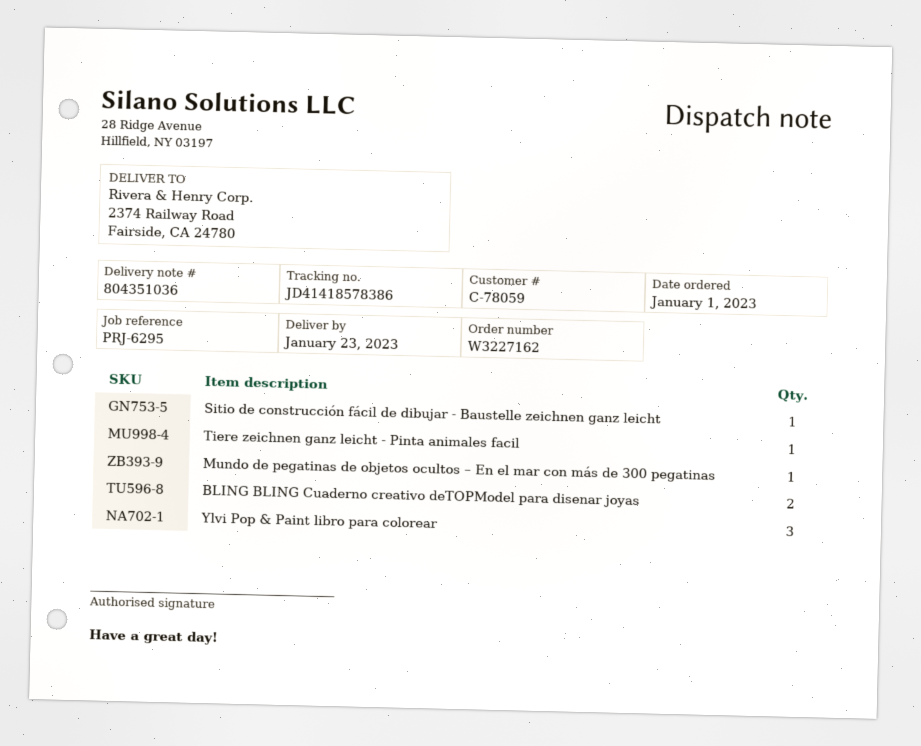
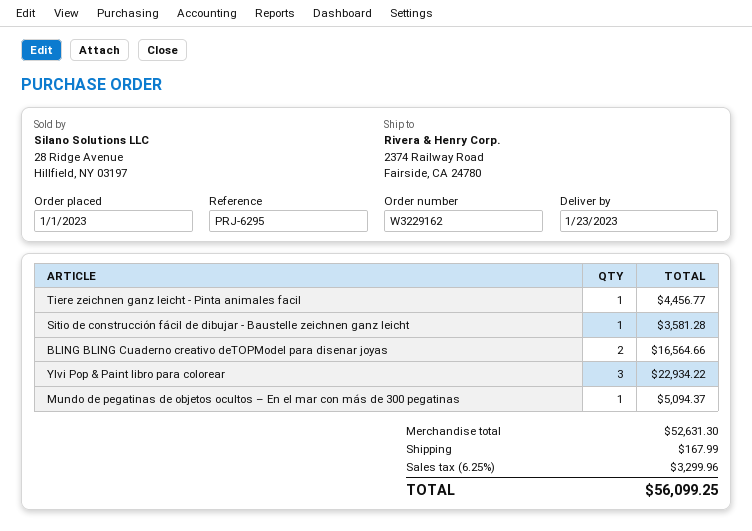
order number: W3227162 -> W3229162

